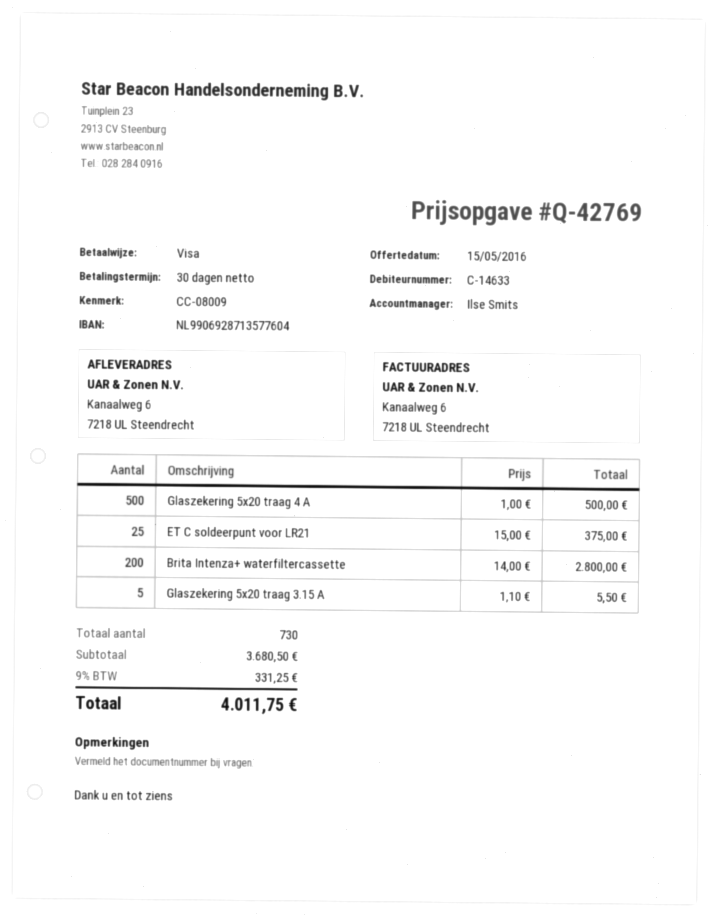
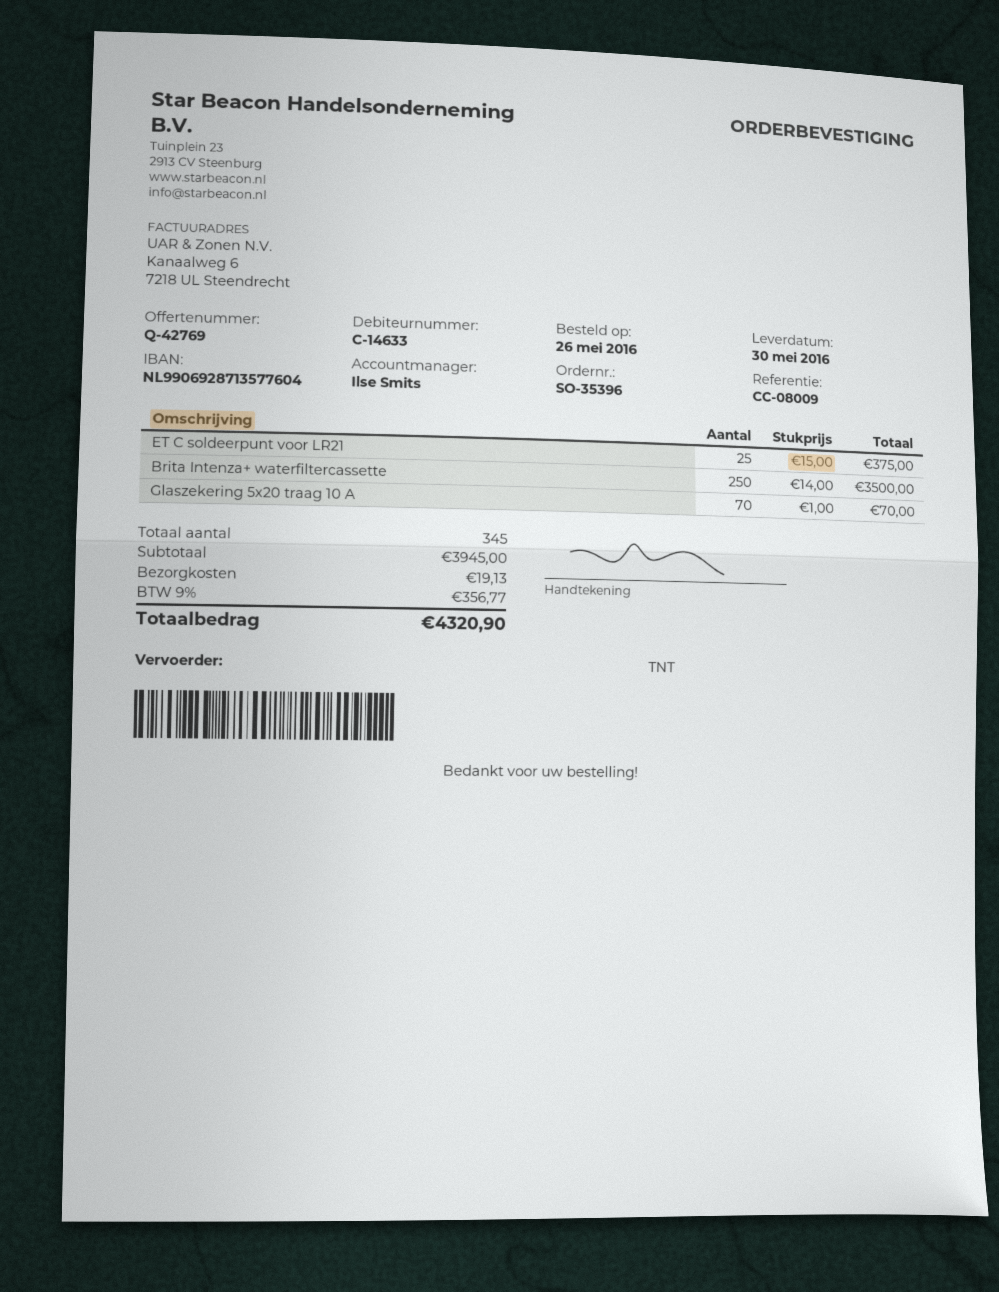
Glaszekering 5x20 traag 4 A: 500 x 1.00 = 500.00 -> none
Brita Intenza+ waterfiltercassette: 200 x 14.00 = 2800.00 -> 250 x 14.00 = 3500.00
Glaszekering 5x20 traag 3.15 A: 5 x 1.10 = 5.50 -> none
Glaszekering 5x20 traag 10 A: none -> 70 x 1.00 = 70.00
total quantity: 730 -> 345
subtotal: 3680.50 -> 3945.00
shipping: none -> 19.13
tax: 9% = 331.25 -> 9% = 356.77
total: 4011.75 -> 4320.90

